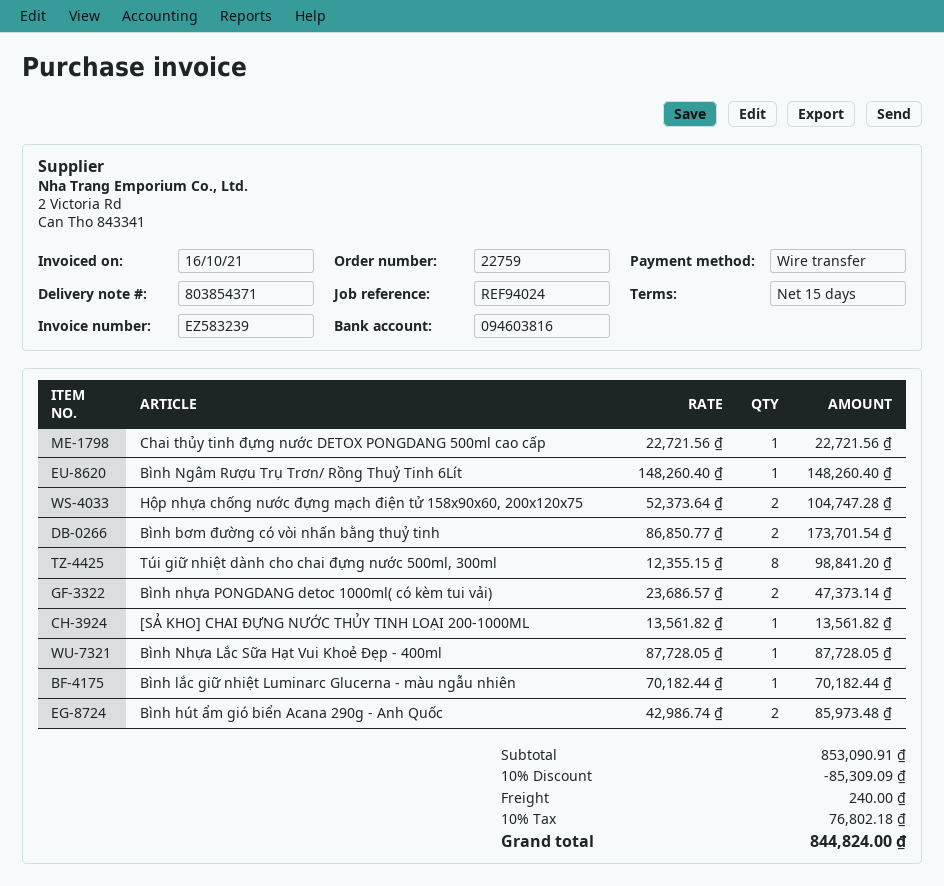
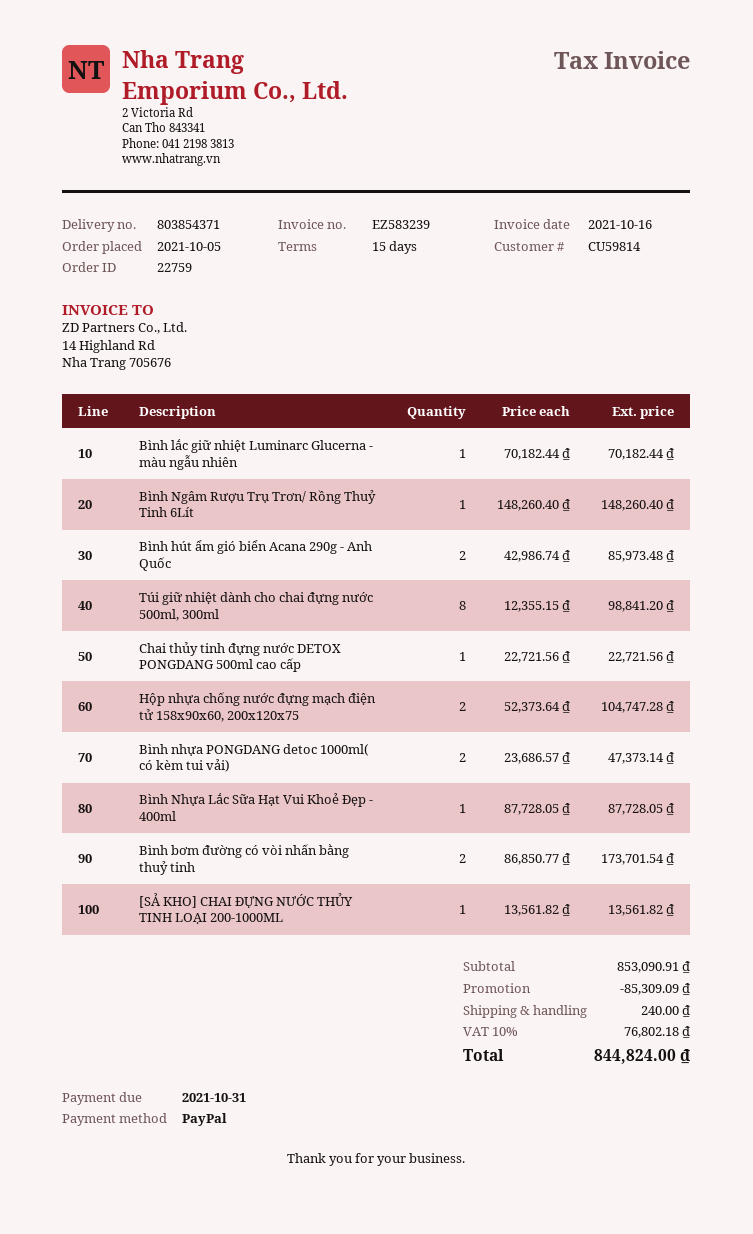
payment method: bank transfer -> PayPal

